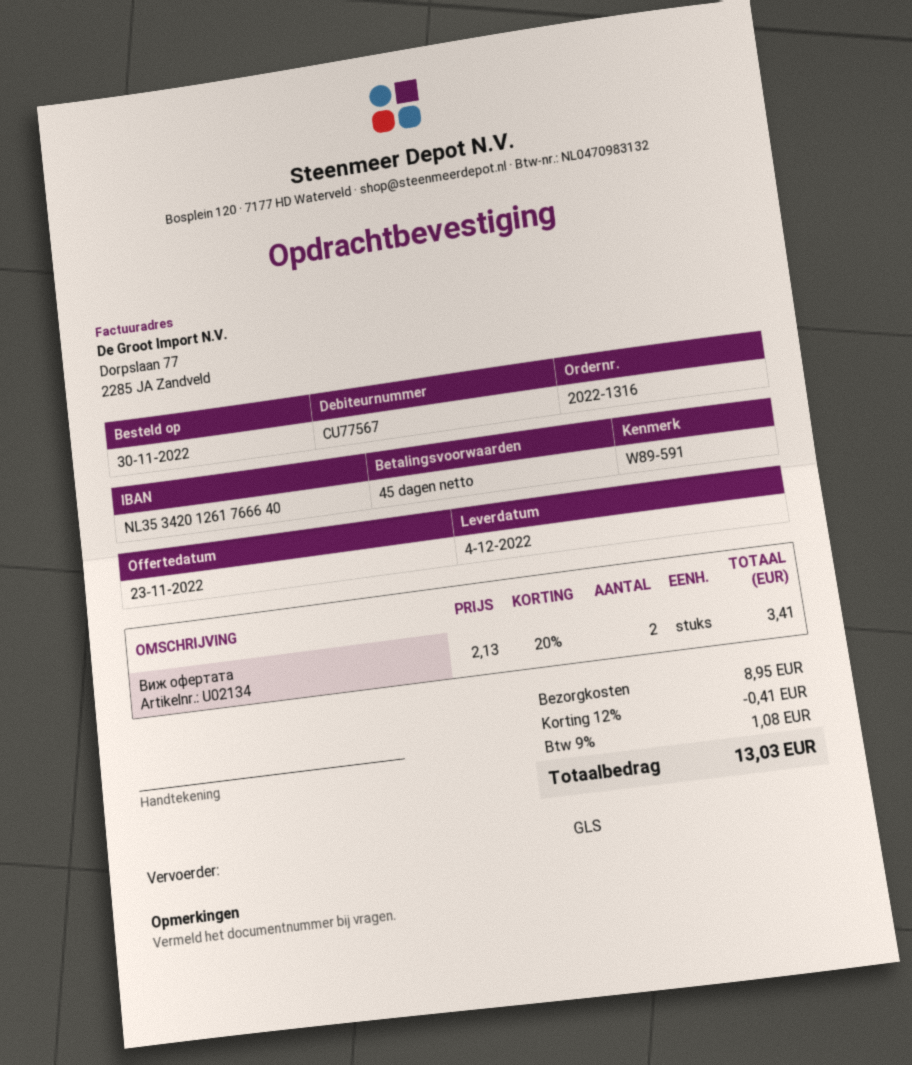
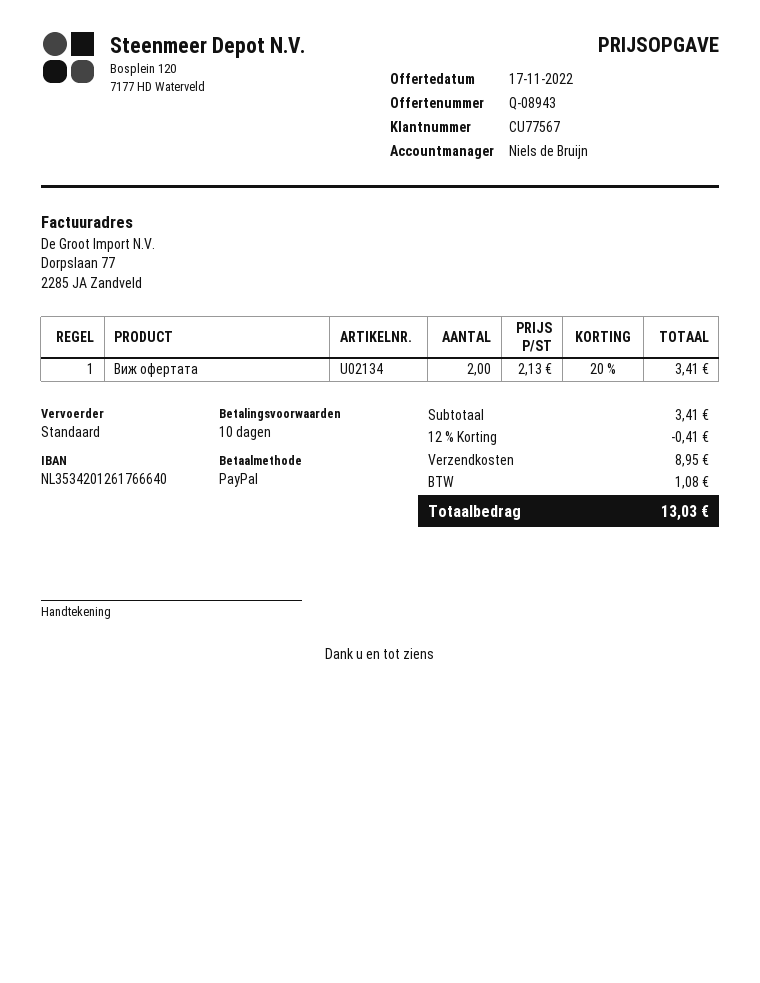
quote date: 2022-11-23 -> 2022-11-17
payment terms: 45 days -> 10 days
shipping method: GLS -> standard

